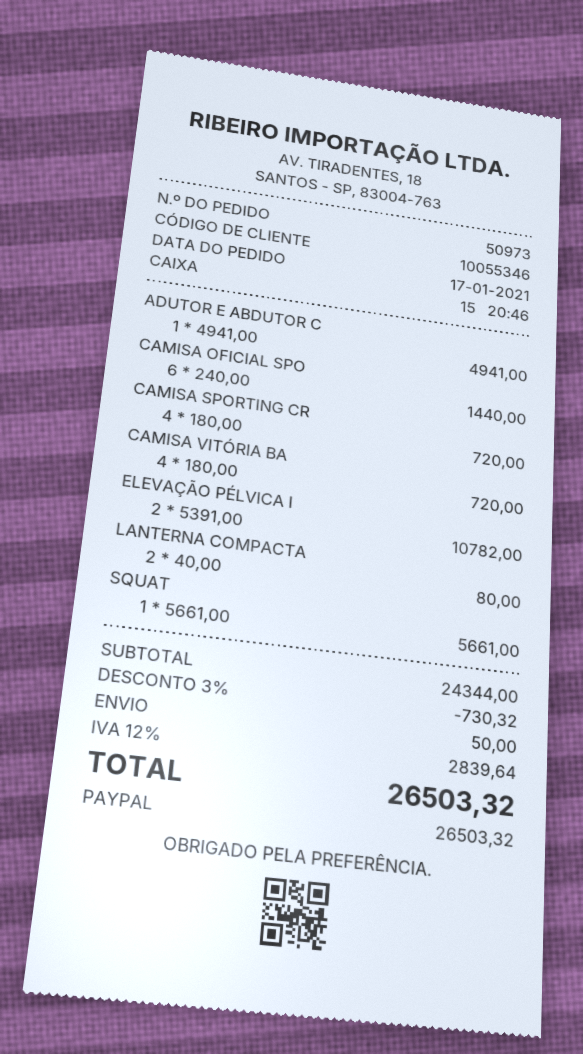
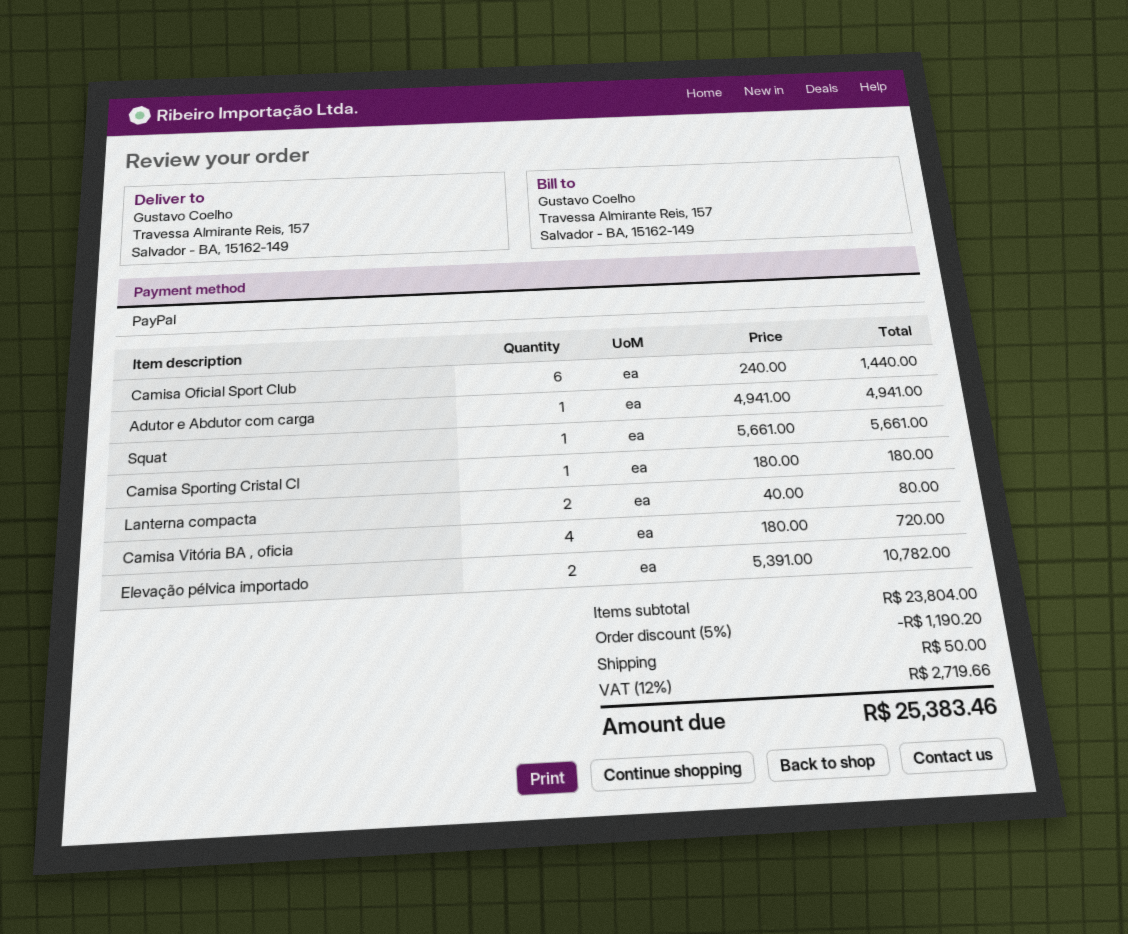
CAMISA SPORTING CR: 4 x 180.00 = 720.00 -> 1 x 180.00 = 180.00
subtotal: 24344.00 -> 23804.00
discount: 3% = 730.32 -> 5% = 1190.20
tax: 12% = 2839.64 -> 12% = 2719.66
total: 26503.32 -> 25383.46

